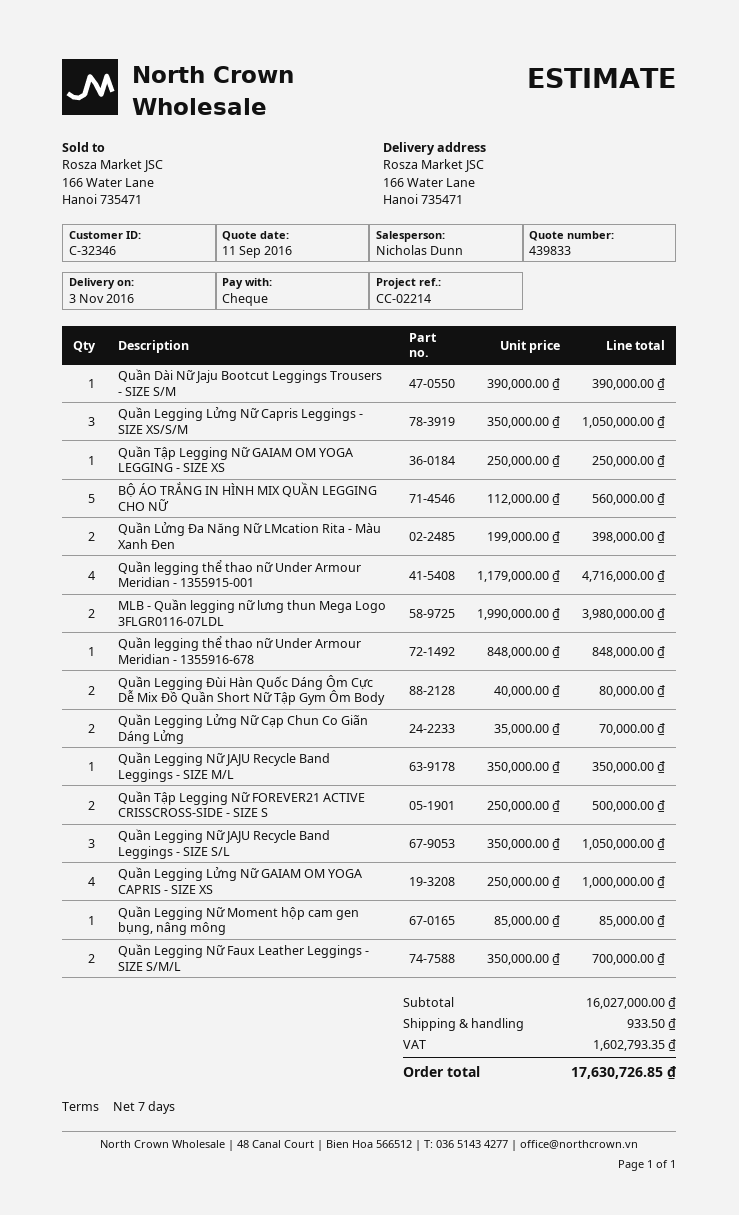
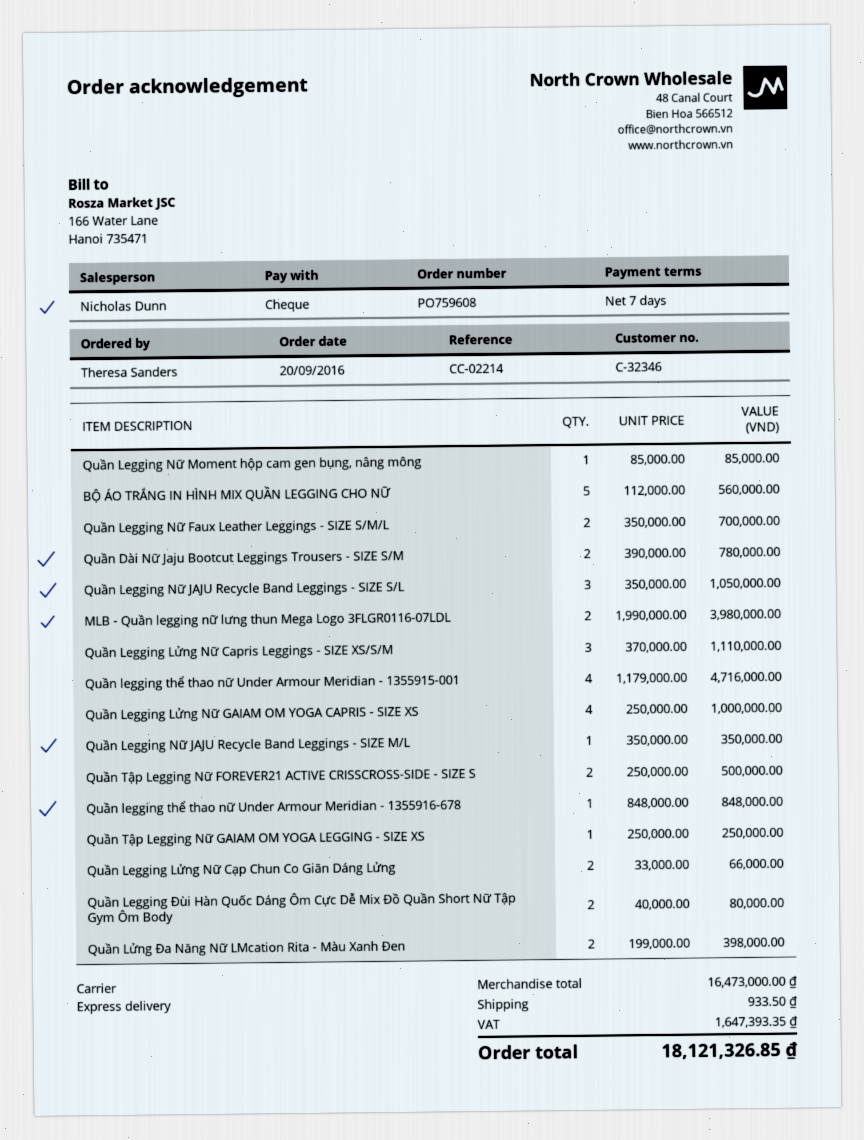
Quần Dài Nữ Jaju Bootcut Leggings Trousers - SIZE S/M: 1 x 390000.00 = 390000.00 -> 2 x 390000.00 = 780000.00
Quần Legging Lửng Nữ Capris Leggings - SIZE XS/S/M: 3 x 350000.00 = 1050000.00 -> 3 x 370000.00 = 1110000.00
Quần Legging Lửng Nữ Cạp Chun Co Giãn Dáng Lửng: 2 x 35000.00 = 70000.00 -> 2 x 33000.00 = 66000.00
subtotal: 16027000.00 -> 16473000.00
tax: 1602793.35 -> 1647393.35
total: 17630726.85 -> 18121326.85

